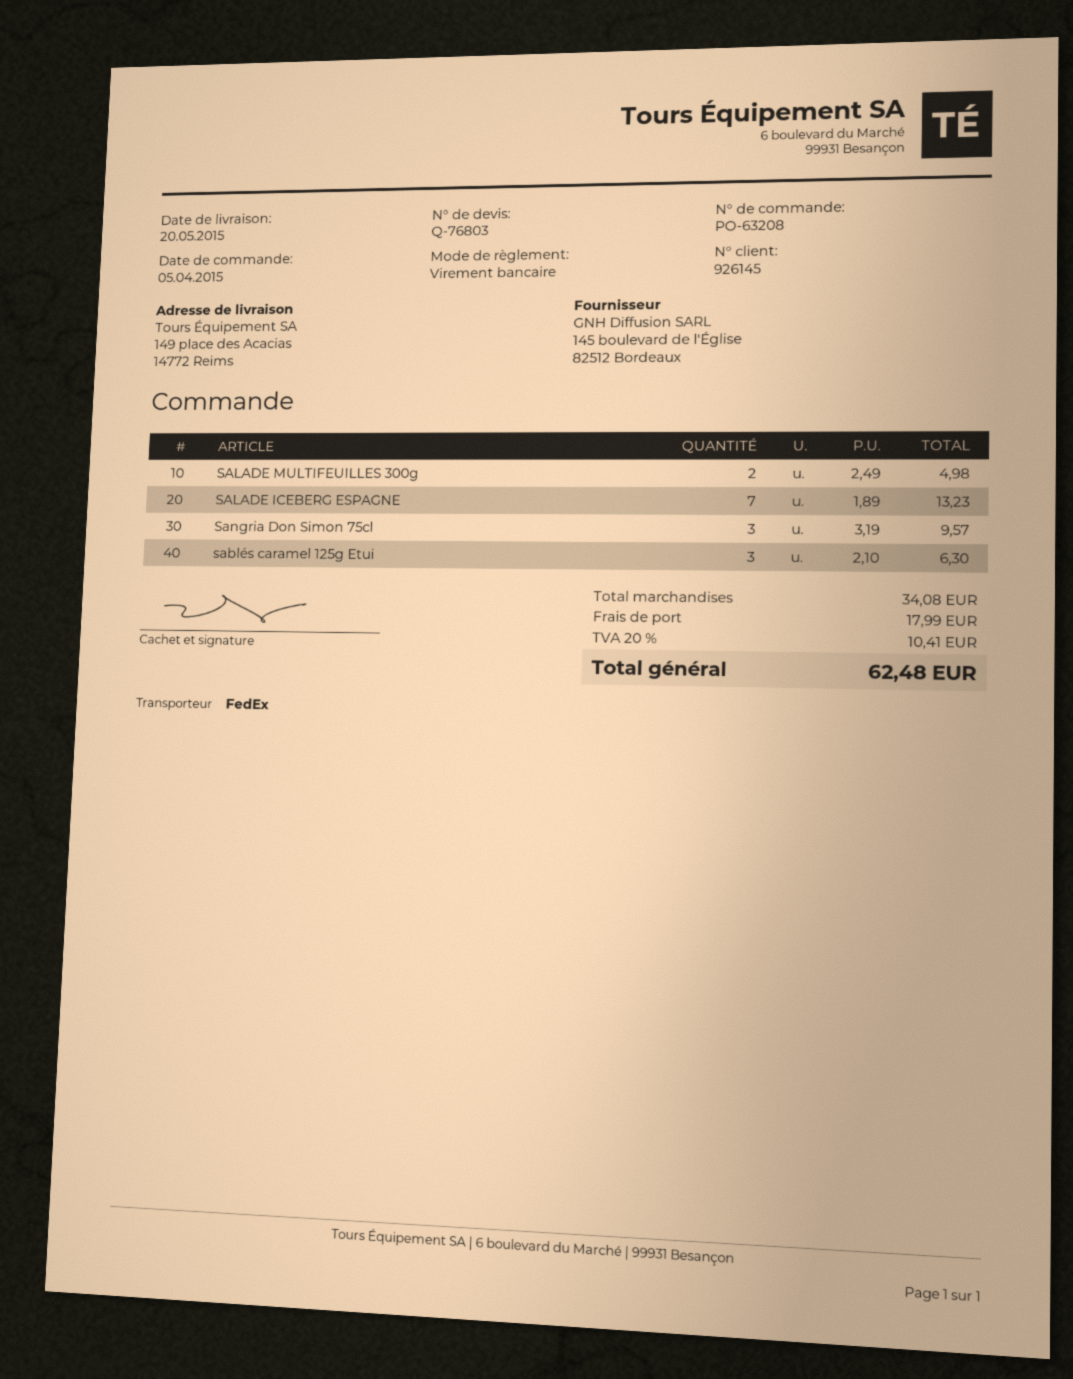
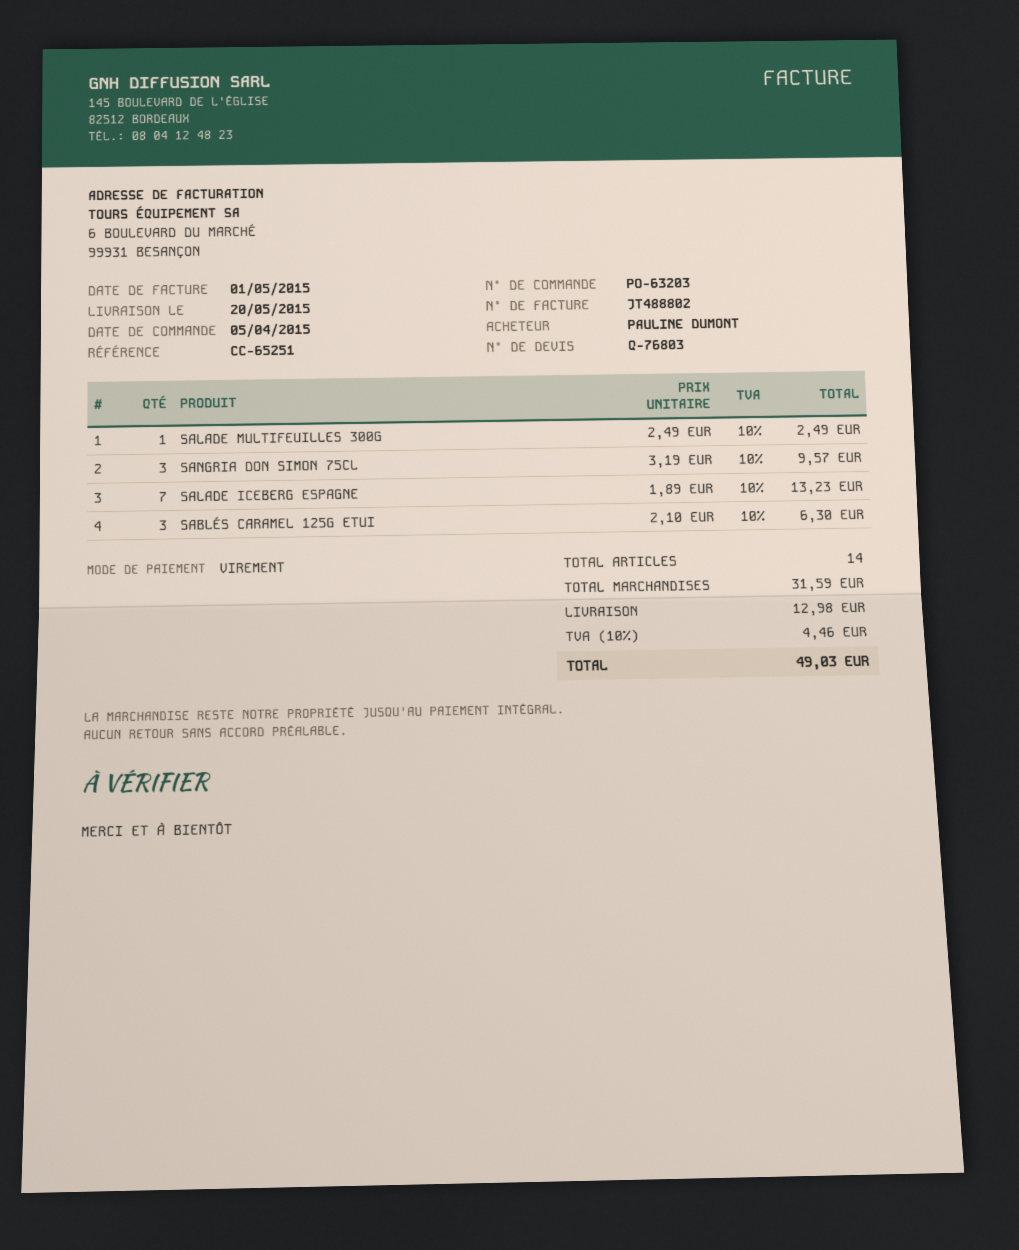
order number: PO-63208 -> PO-63203
SALADE MULTIFEUILLES 300g: 2 x 2.49 = 4.98 -> 1 x 2.49 = 2.49
subtotal: 34.08 -> 31.59
shipping: 17.99 -> 12.98
tax: 20% = 10.41 -> 10% = 4.46
total: 62.48 -> 49.03

